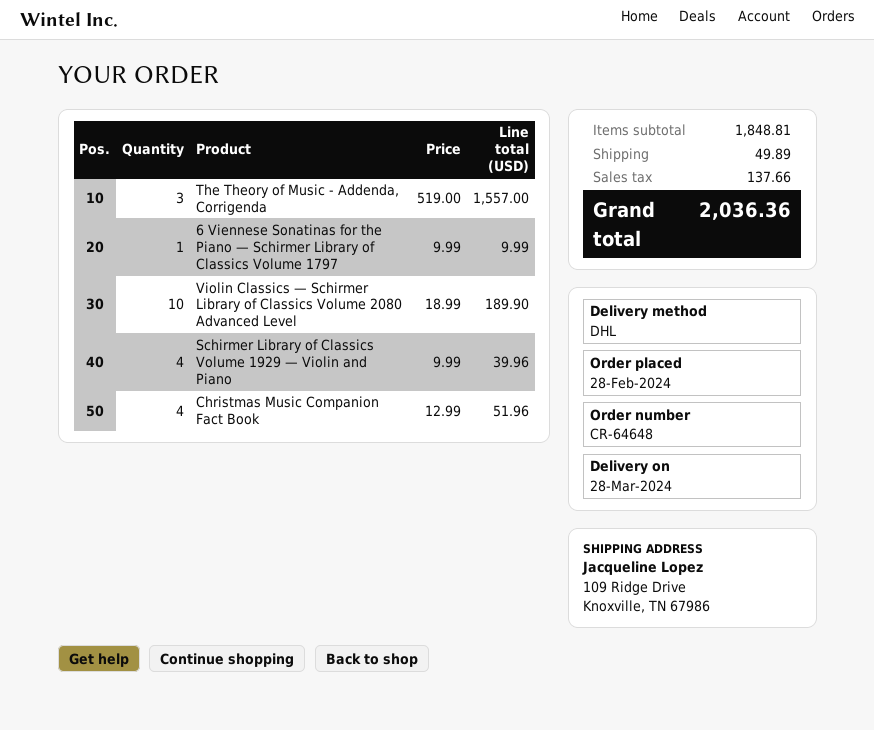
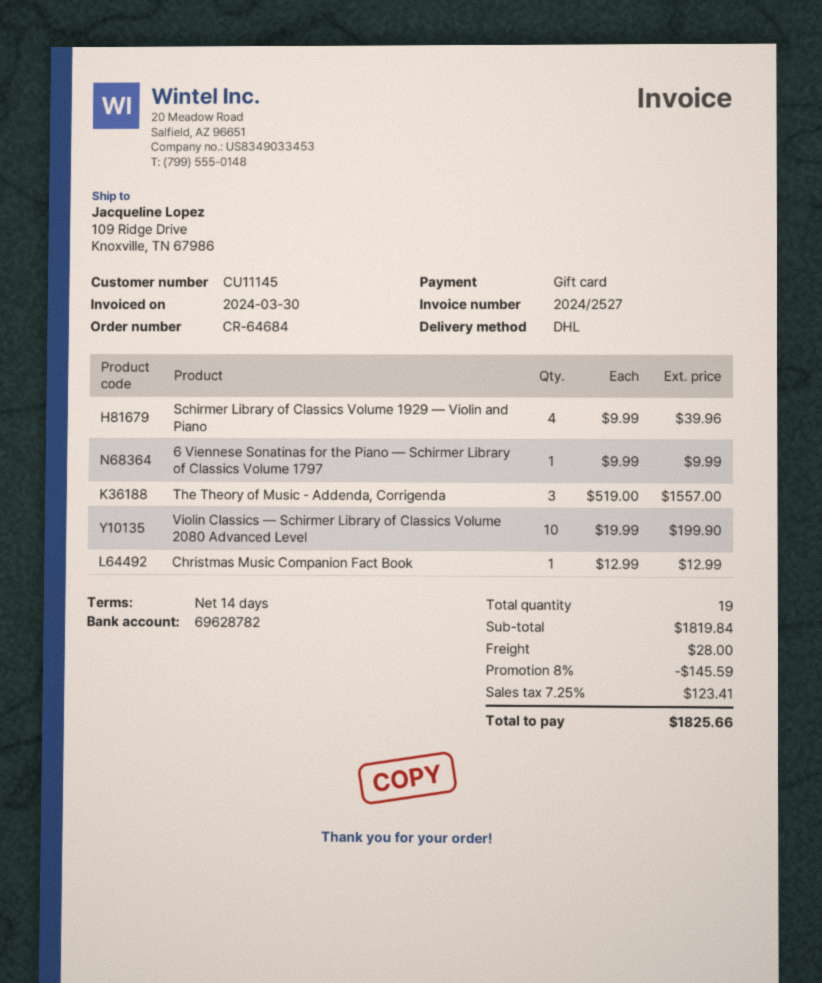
order number: CR-64648 -> CR-64684
Violin Classics — Schirmer Library of Classics Volume 2080 Advanced Level: 10 x 18.99 = 189.90 -> 10 x 19.99 = 199.90
Christmas Music Companion Fact Book: 4 x 12.99 = 51.96 -> 1 x 12.99 = 12.99
subtotal: 1848.81 -> 1819.84
discount: none -> 8% = 145.59
shipping: 49.89 -> 28.00
tax: 137.66 -> 123.41
total: 2036.36 -> 1825.66

